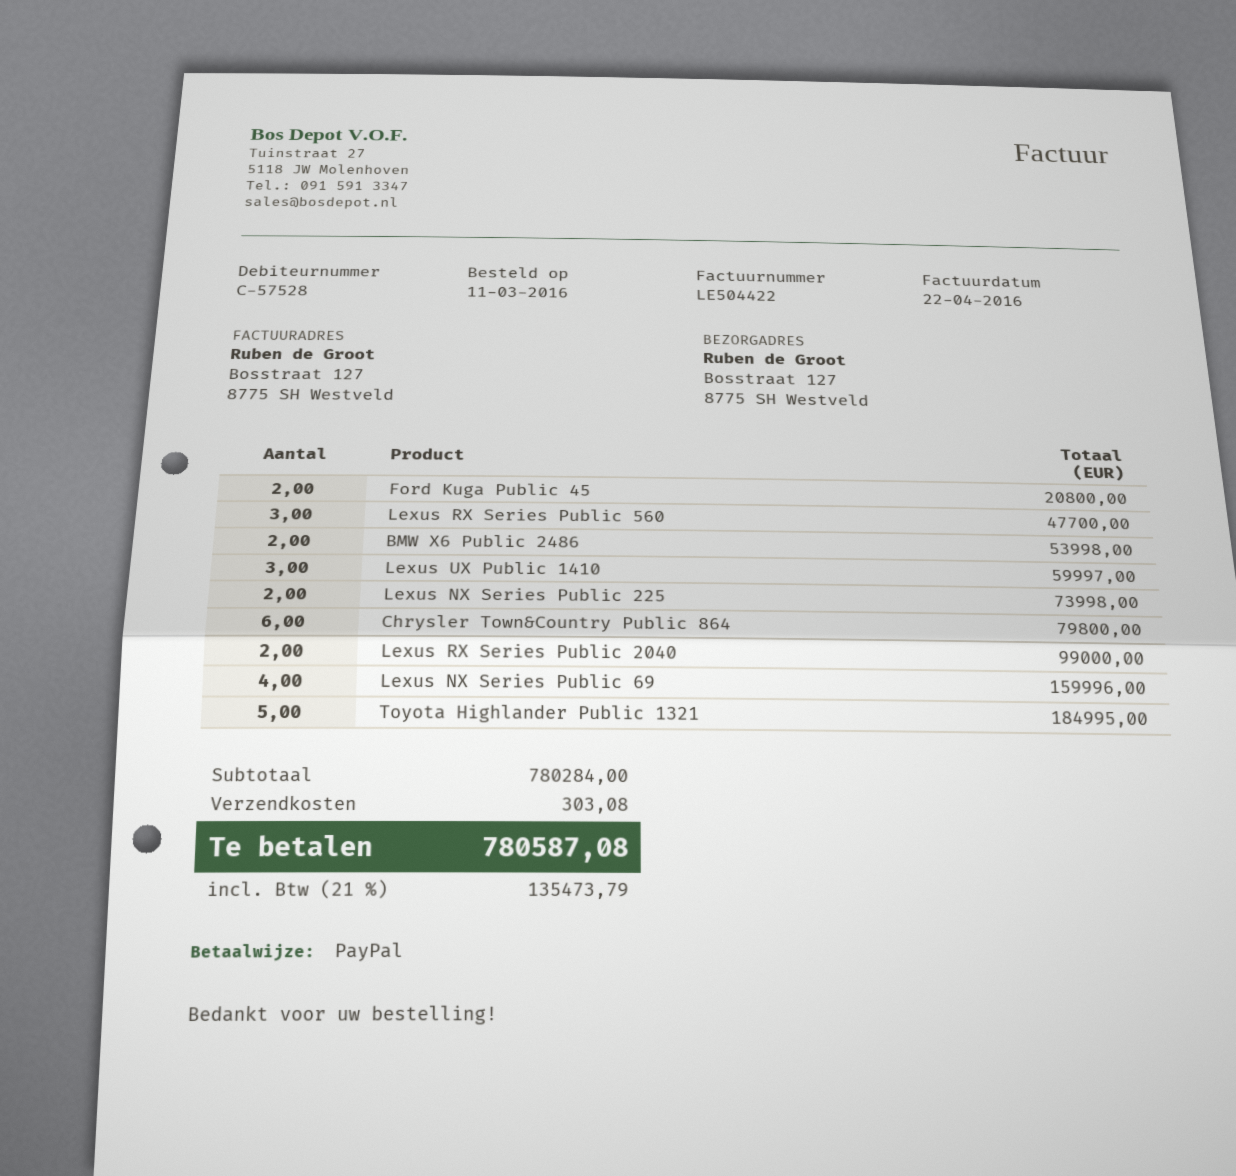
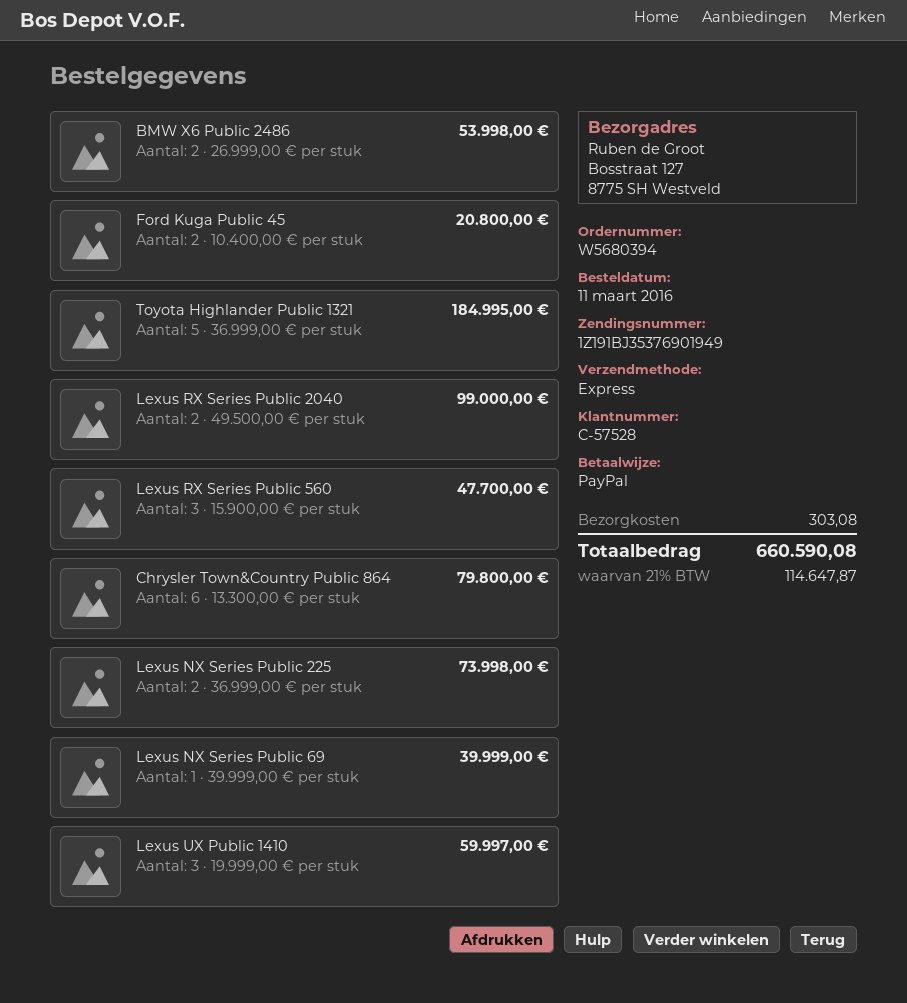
Lexus NX Series Public 69: 4 for 159996.00 -> 1 for 39999.00
tax: 21% = 135473.79 -> 21% = 114647.87
total: 780587.08 -> 660590.08

